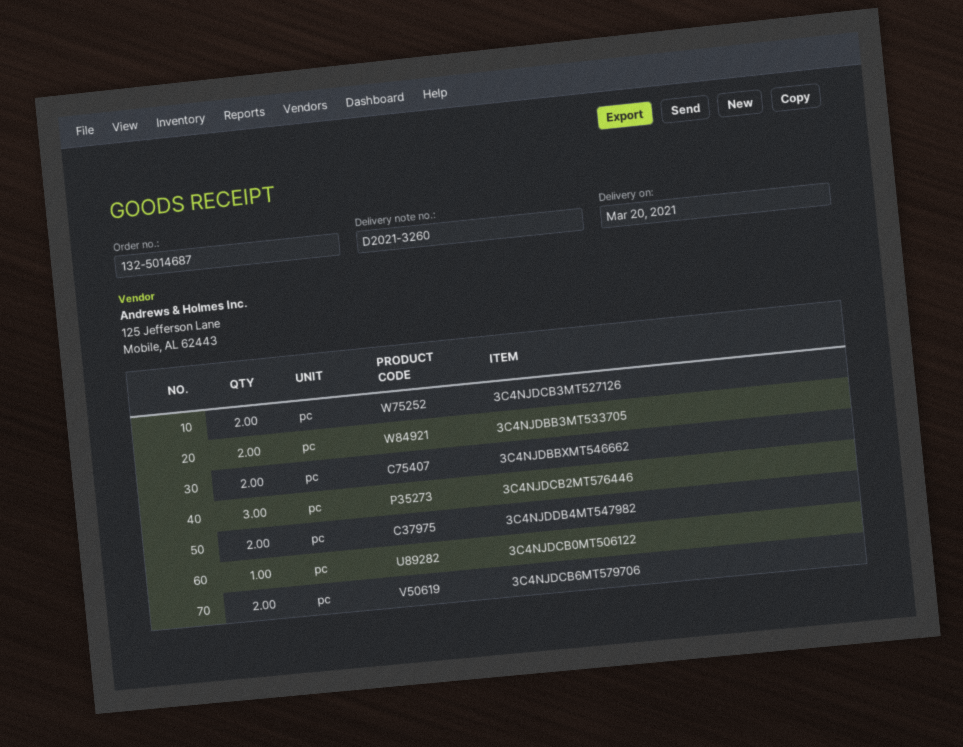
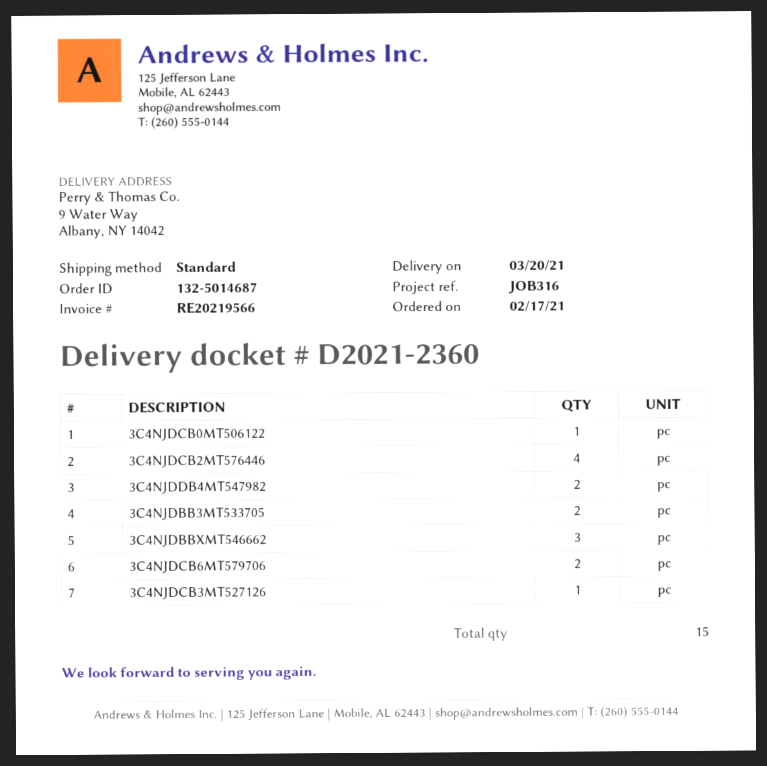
delivery note number: D2021-3260 -> D2021-2360
3C4NJDCB3MT527126: 2 -> 1
3C4NJDBBXMT546662: 2 -> 3
3C4NJDCB2MT576446: 3 -> 4

